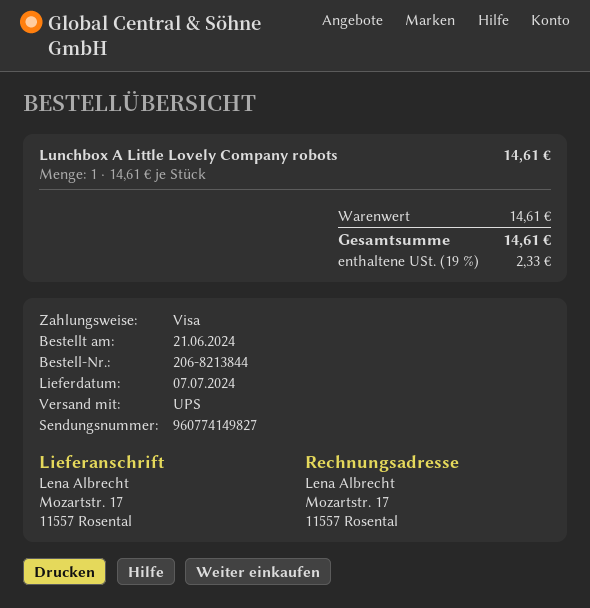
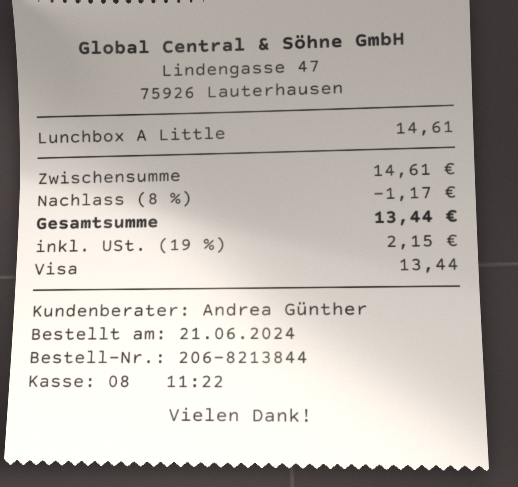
discount: none -> 8% = 1.17
tax: 19% = 2.33 -> 19% = 2.15
total: 14.61 -> 13.44

